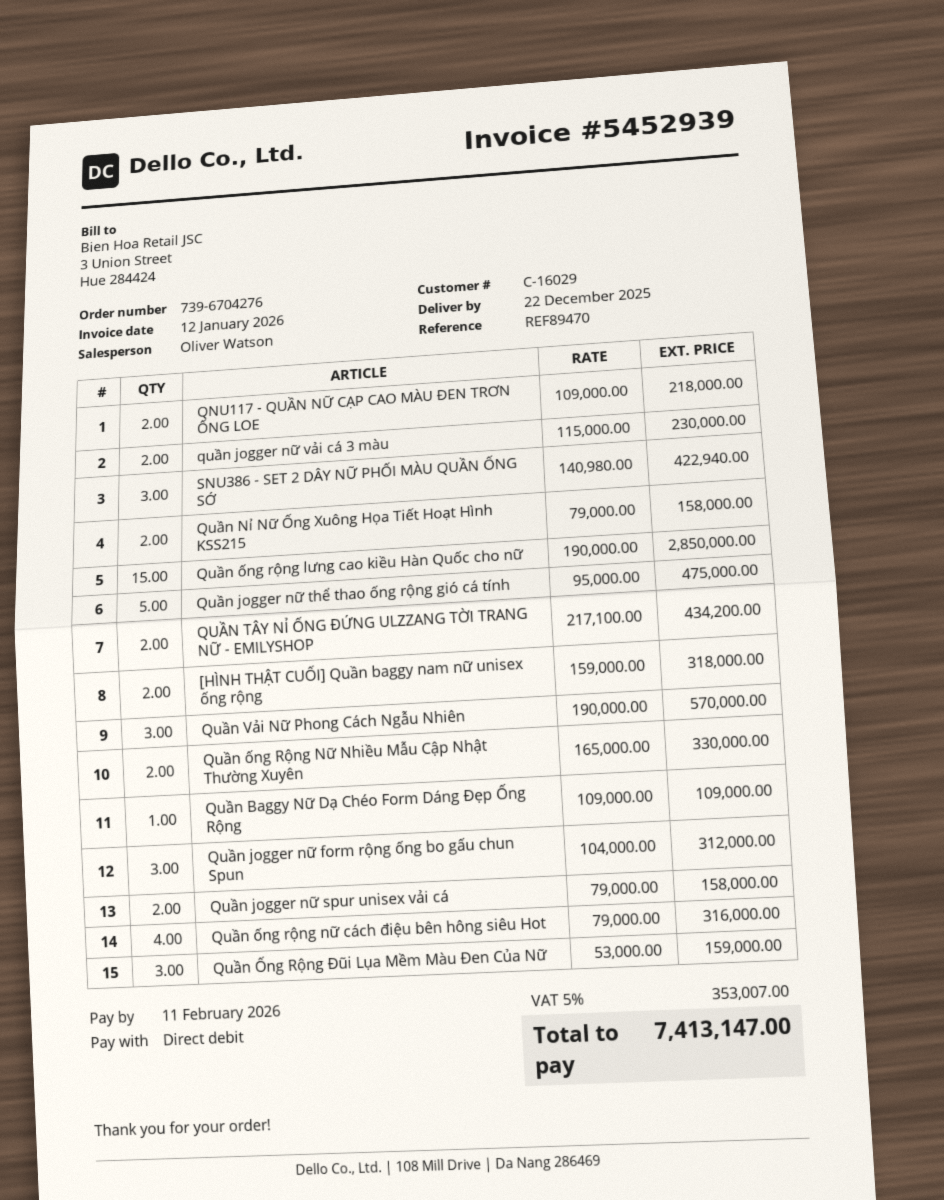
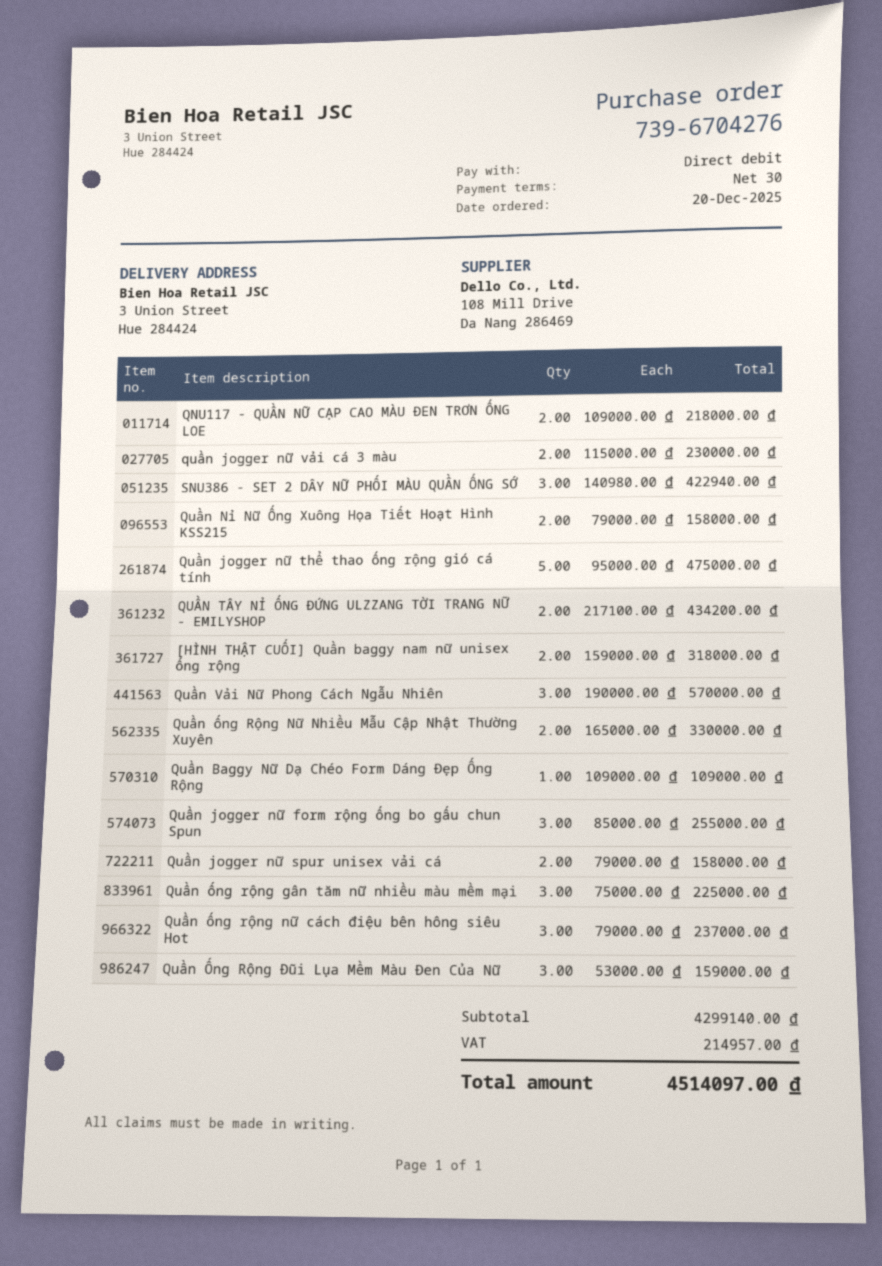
Quần ống rộng lưng cao kiều Hàn Quốc cho nữ: 15 x 190000.00 = 2850000.00 -> none
Quần jogger nữ form rộng ống bo gấu chun Spun: 3 x 104000.00 = 312000.00 -> 3 x 85000.00 = 255000.00
Quần ống rộng nữ cách điệu bên hông siêu Hot: 4 x 79000.00 = 316000.00 -> 3 x 79000.00 = 237000.00
Quần ống rộng gân tăm nữ nhiều màu mềm mại: none -> 3 x 75000.00 = 225000.00
tax: 353007.00 -> 214957.00
total: 7413147.00 -> 4514097.00

